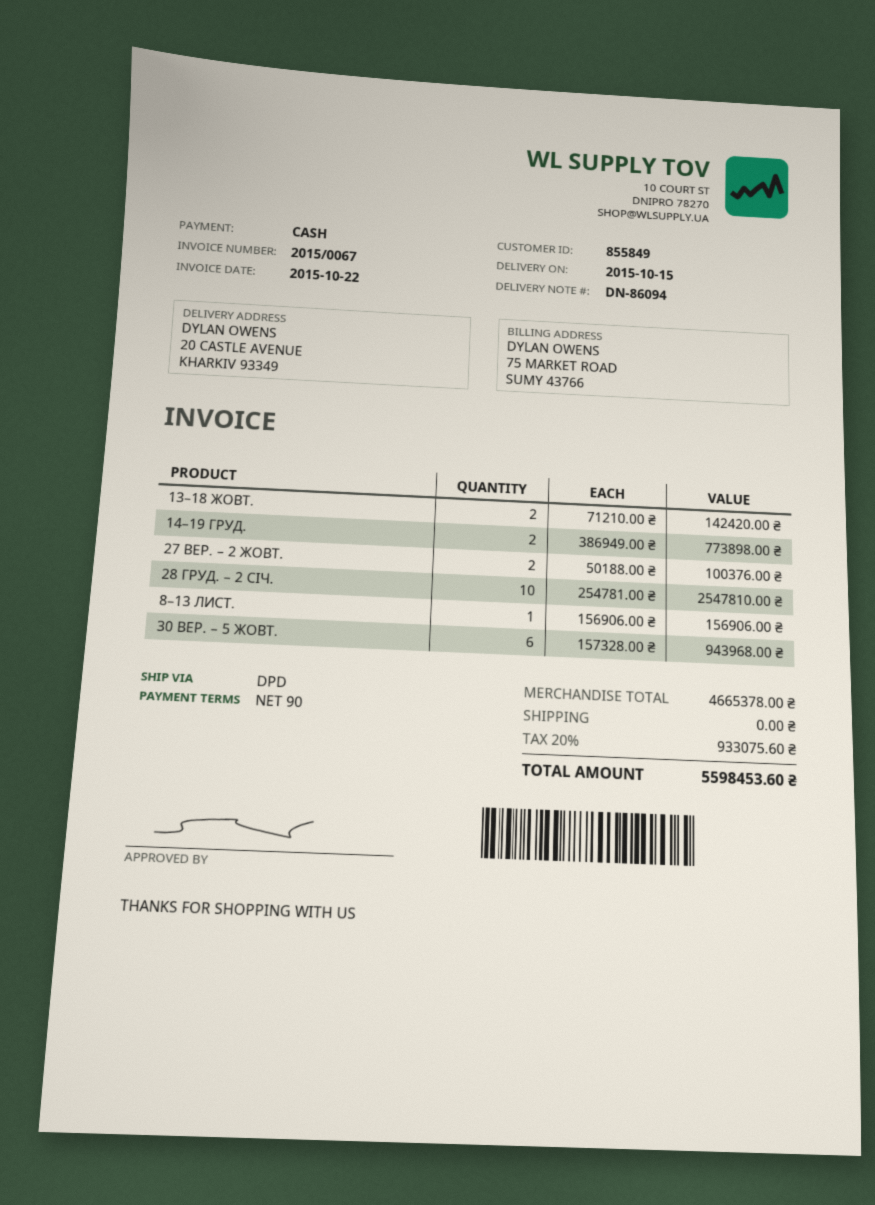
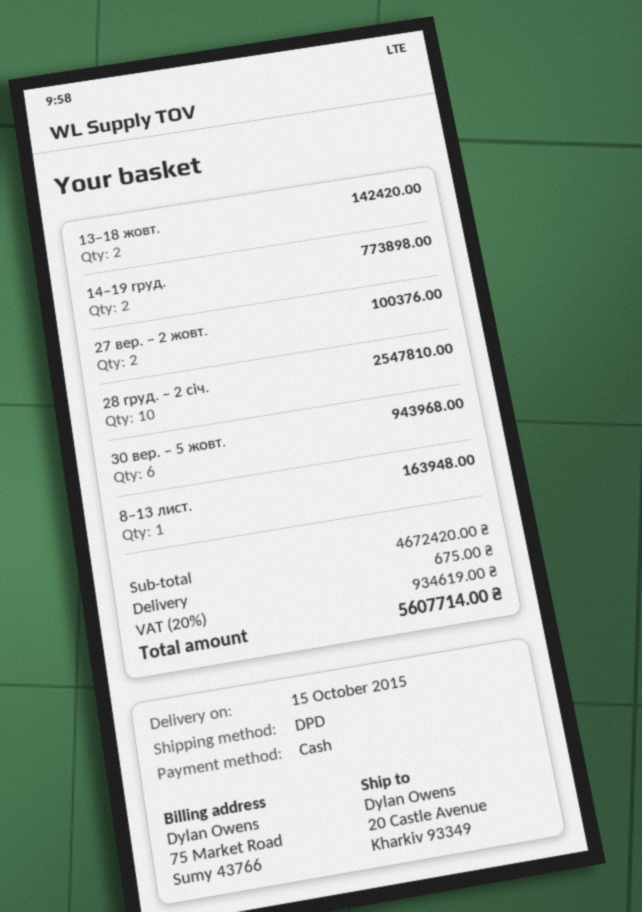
8–13 ЛИСТ.: 1 for 156906.00 -> 1 for 163948.00
subtotal: 4665378.00 -> 4672420.00
shipping: 0.00 -> 675.00
tax: 20% = 933075.60 -> 20% = 934619.00
total: 5598453.60 -> 5607714.00

